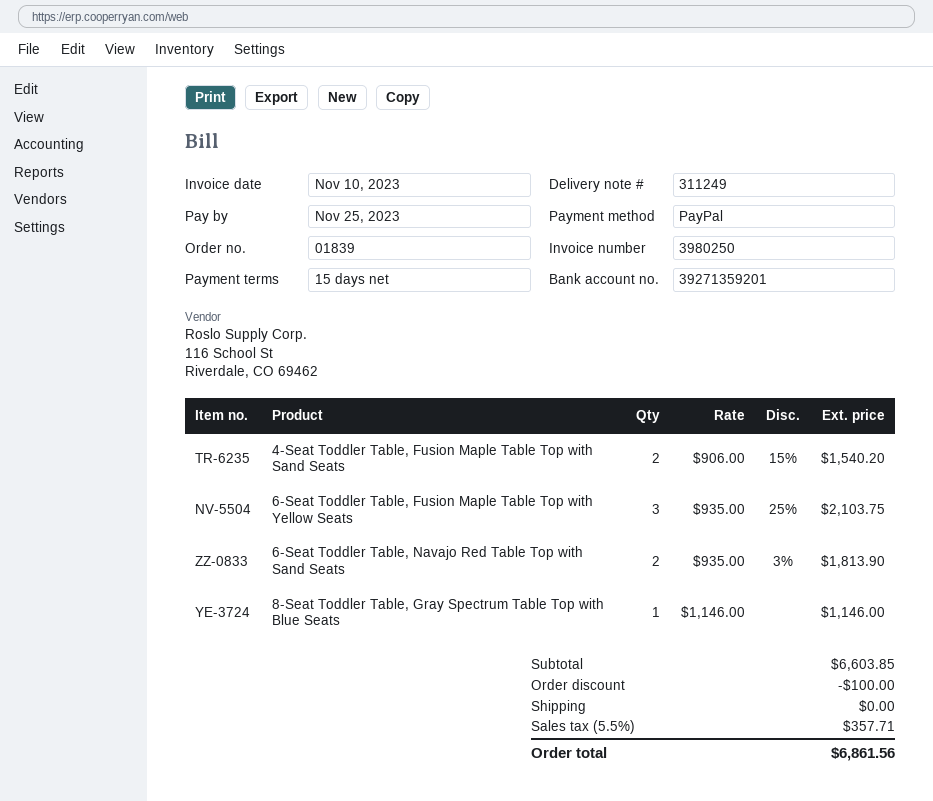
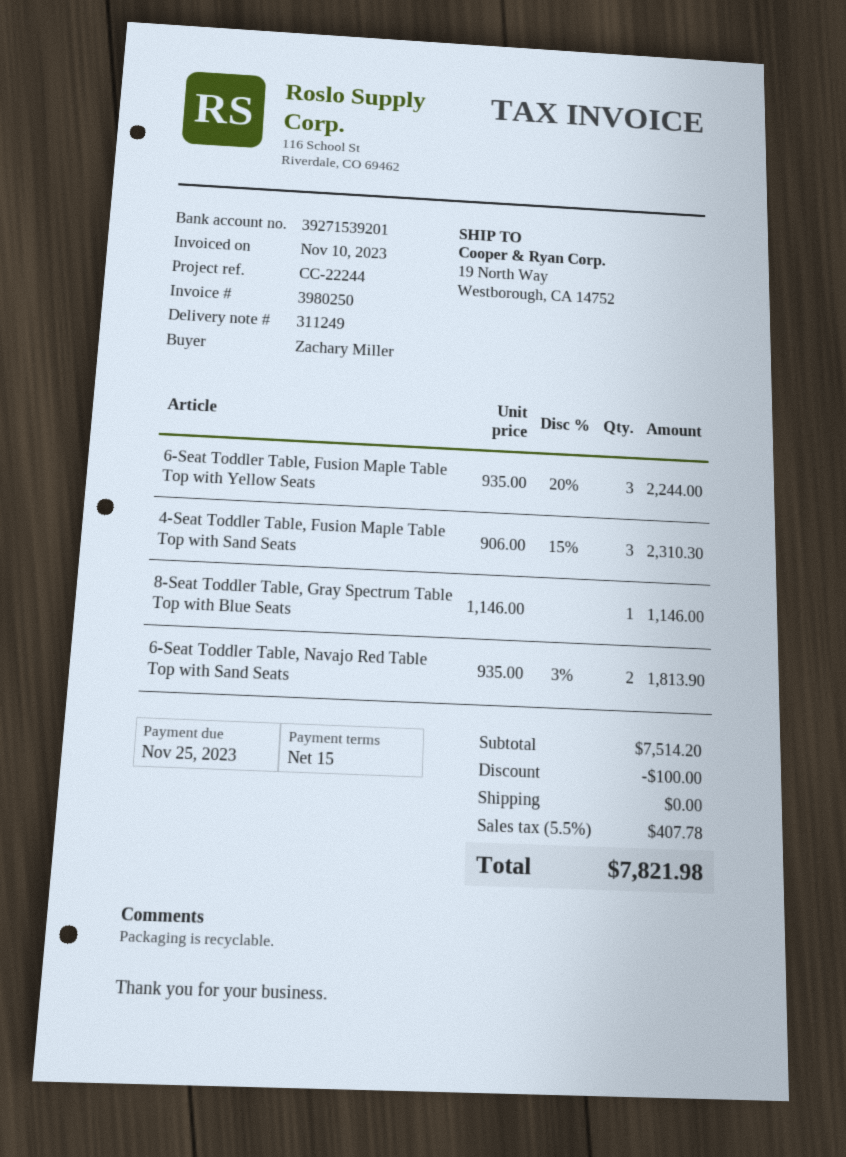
bank account: 39271359201 -> 39271539201
4-Seat Toddler Table, Fusion Maple Table Top with Sand Seats: 2 x 906.00 - 15% = 1540.20 -> 3 x 906.00 - 15% = 2310.30
6-Seat Toddler Table, Fusion Maple Table Top with Yellow Seats: 3 x 935.00 - 25% = 2103.75 -> 3 x 935.00 - 20% = 2244.00
subtotal: 6603.85 -> 7514.20
tax: 5.5% = 357.71 -> 5.5% = 407.78
total: 6861.56 -> 7821.98

